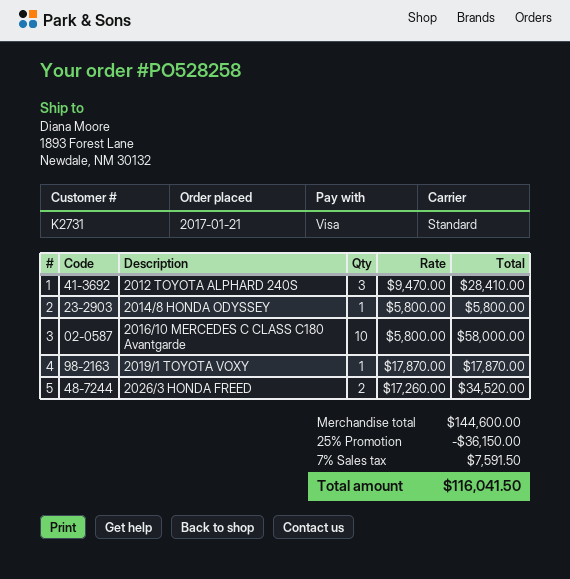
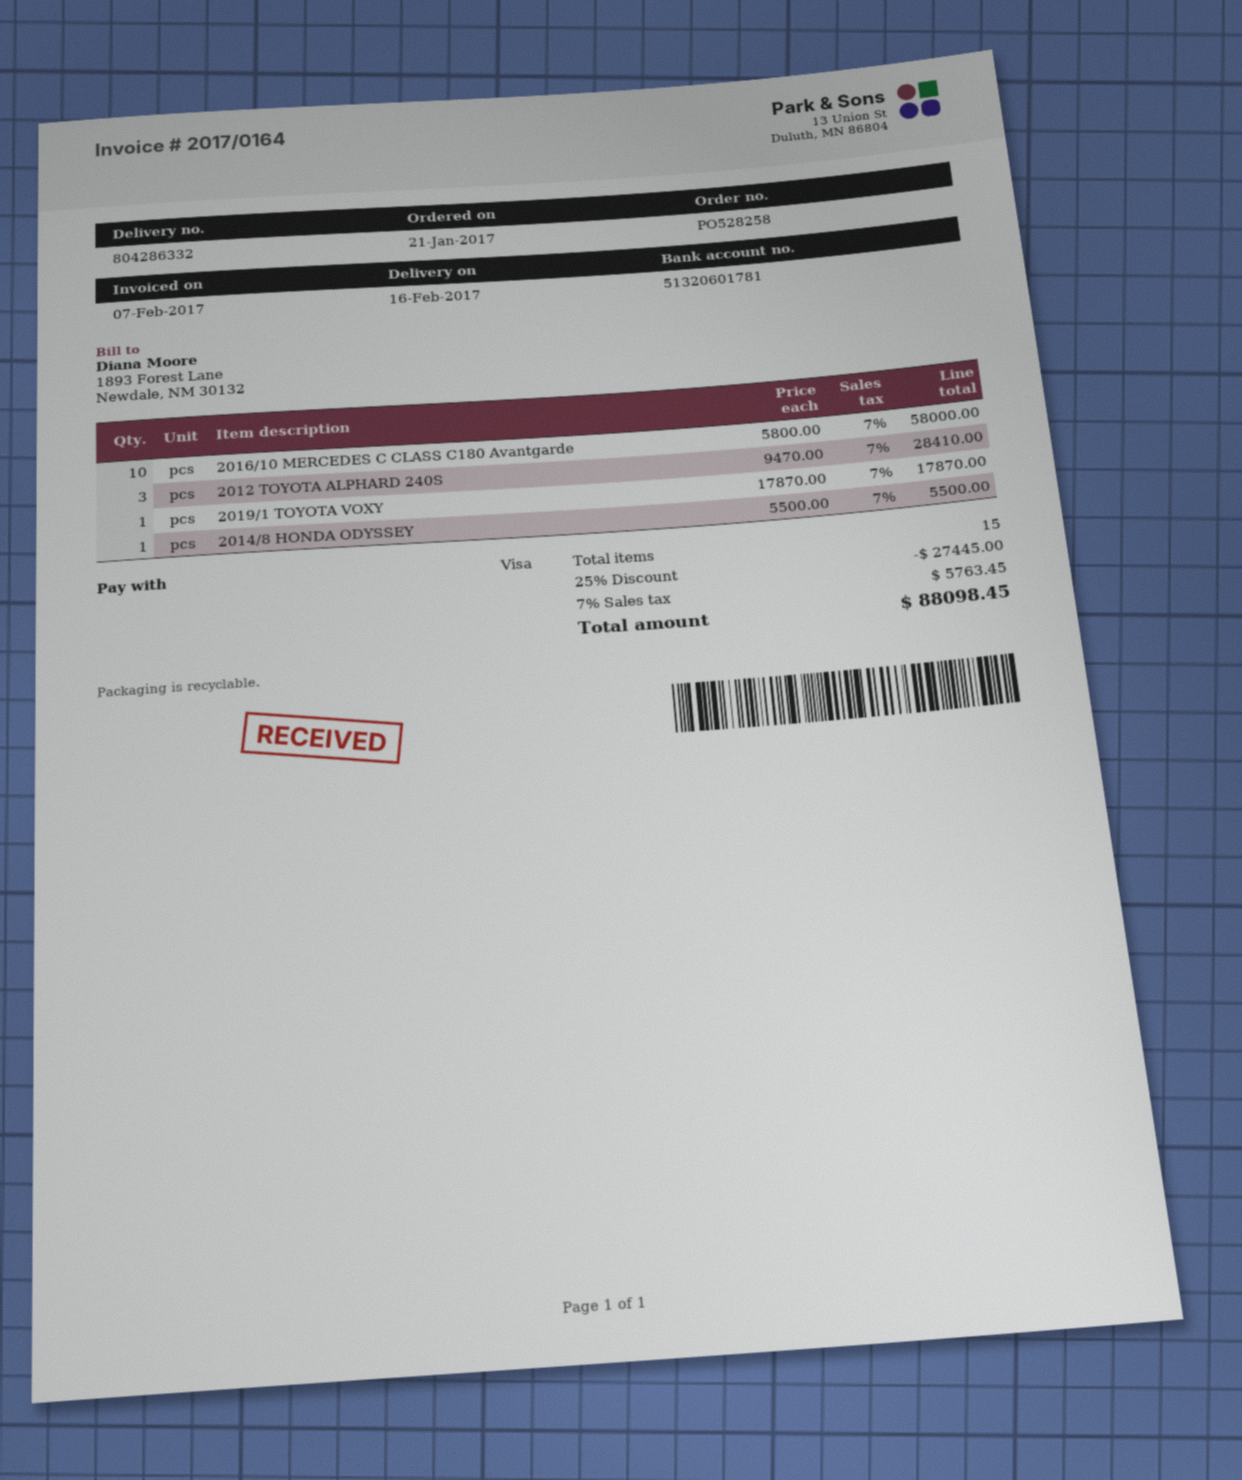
2014/8 HONDA ODYSSEY: 1 x 5800.00 = 5800.00 -> 1 x 5500.00 = 5500.00
2026/3 HONDA FREED: 2 x 17260.00 = 34520.00 -> none
discount: 25% = 36150.00 -> 25% = 27445.00
tax: 7% = 7591.50 -> 7% = 5763.45
total: 116041.50 -> 88098.45

